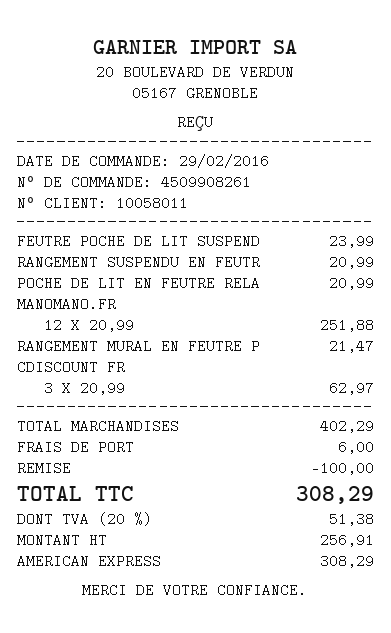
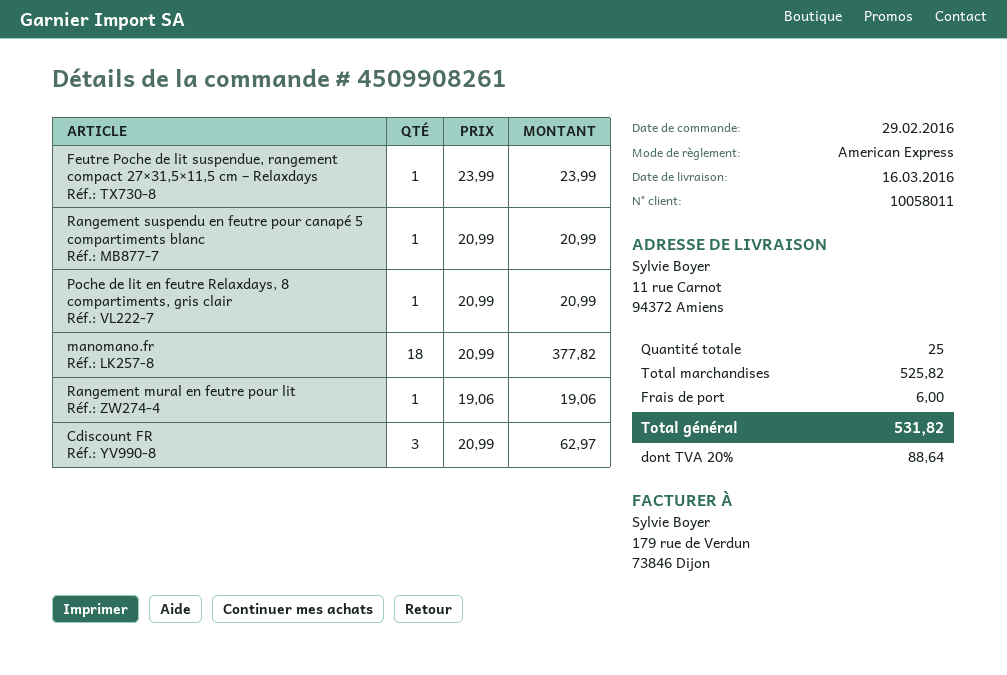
MANOMANO.FR: 12 x 20.99 = 251.88 -> 18 x 20.99 = 377.82
RANGEMENT MURAL EN FEUTRE P: 1 x 21.47 = 21.47 -> 1 x 19.06 = 19.06
subtotal: 402.29 -> 525.82
discount: 100.00 -> none
tax: 20% = 51.38 -> 20% = 88.64
total: 308.29 -> 531.82

